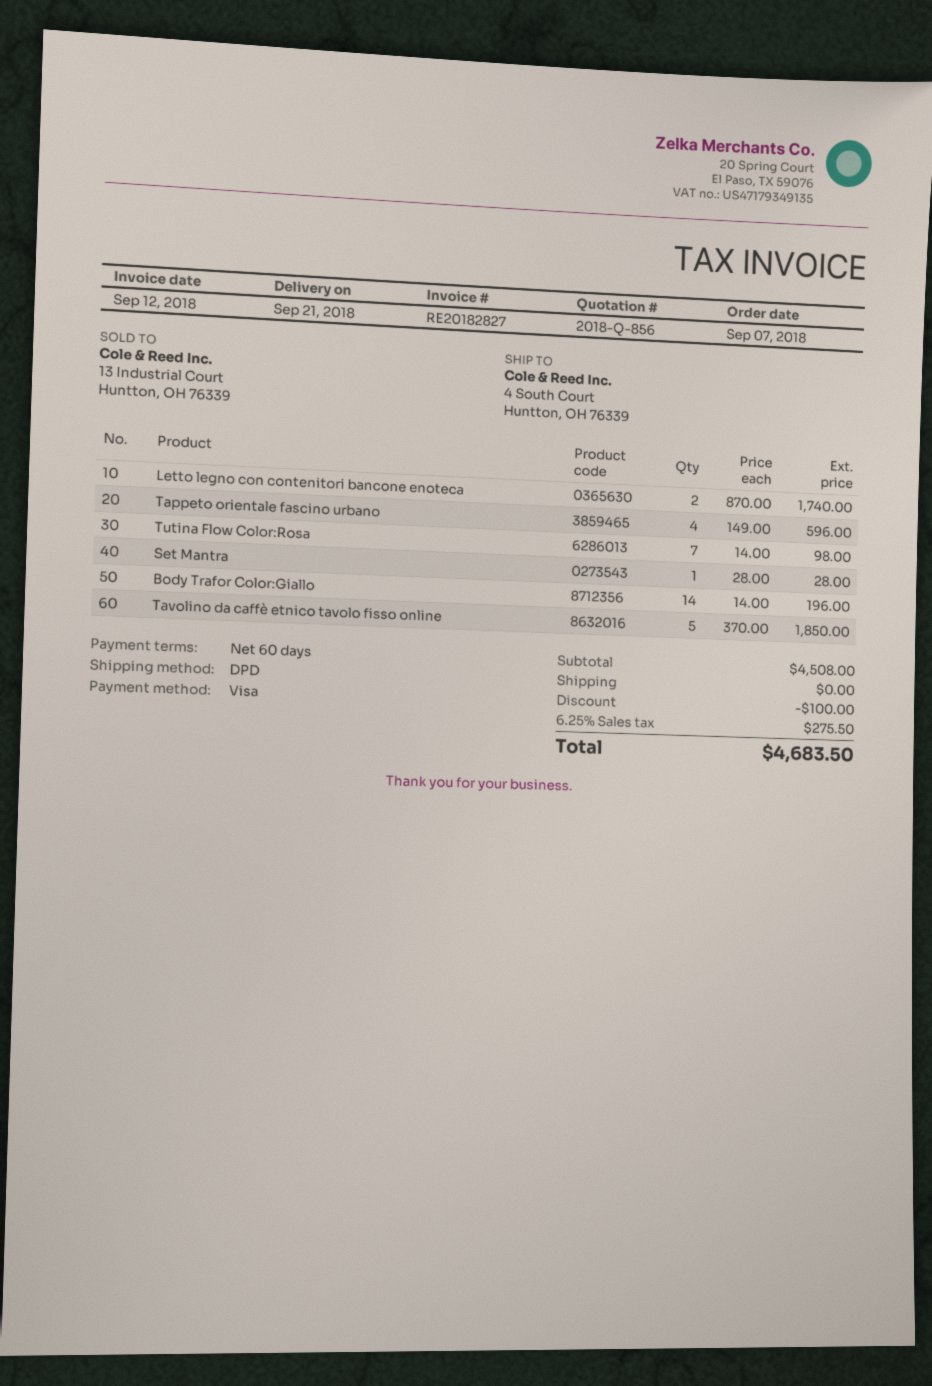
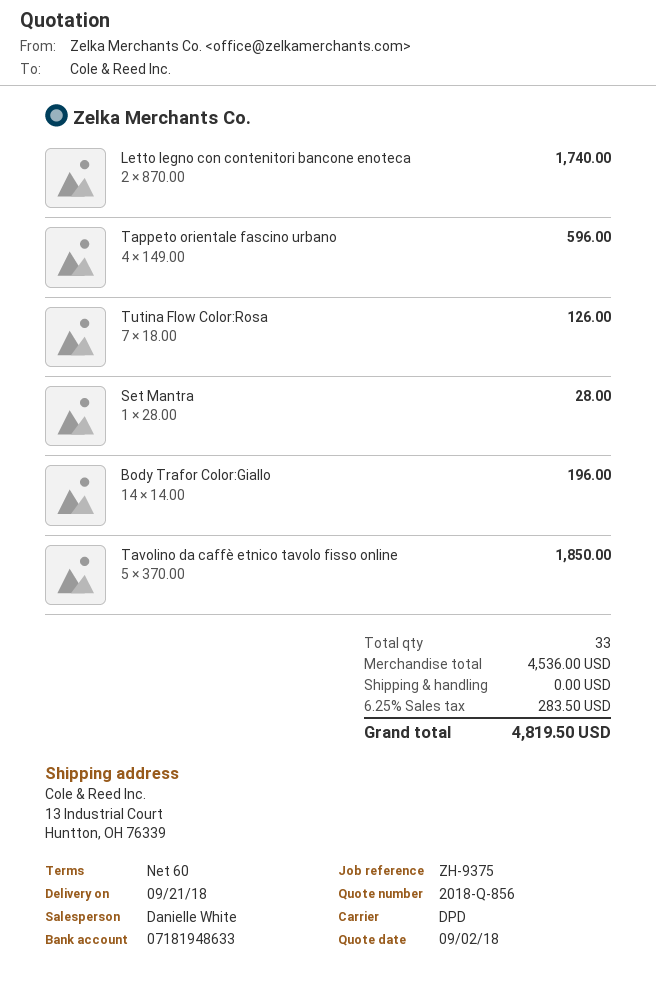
ship to: 4 South Court, Huntton, OH 76339 -> 13 Industrial Court, Huntton, OH 76339
Tutina Flow Color:Rosa: 7 x 14.00 = 98.00 -> 7 x 18.00 = 126.00
subtotal: 4508.00 -> 4536.00
discount: 100.00 -> none
tax: 6.25% = 275.50 -> 6.25% = 283.50
total: 4683.50 -> 4819.50

